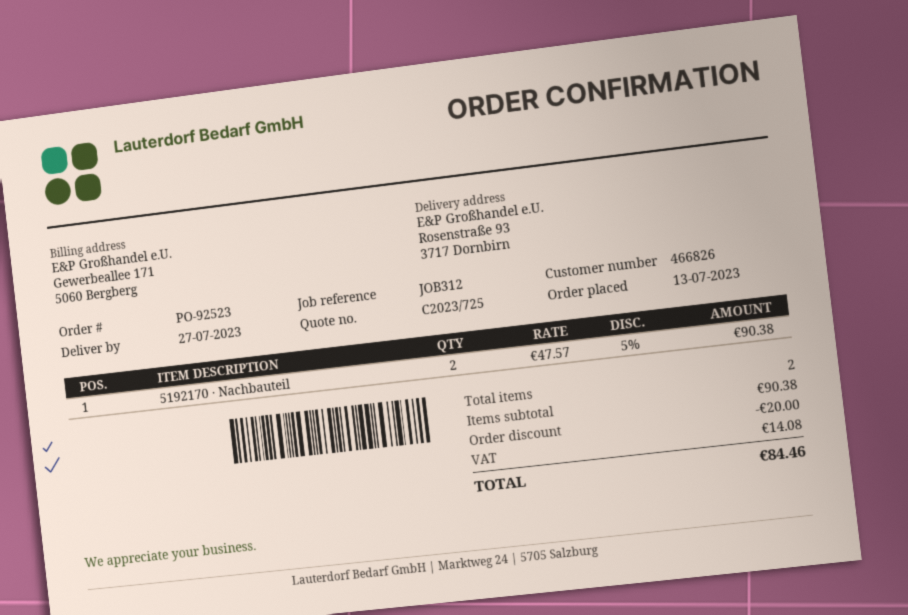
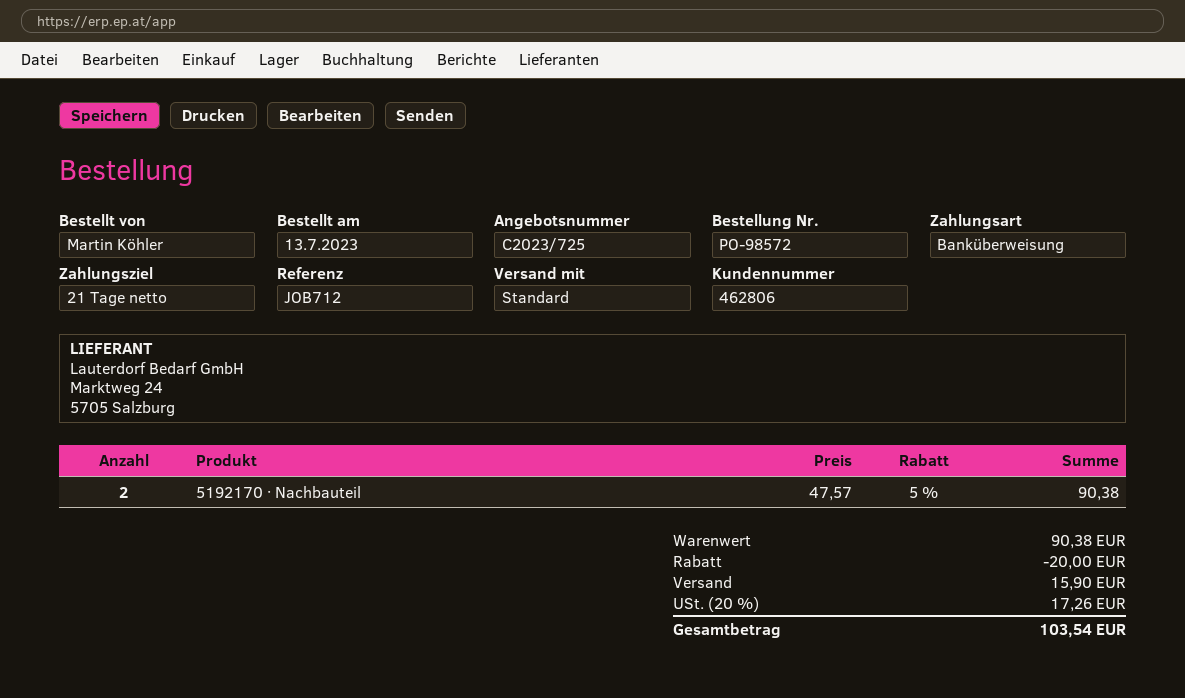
order number: PO-92523 -> PO-98572
customer number: 466826 -> 462806
reference: JOB312 -> JOB712
shipping: none -> 15.90
tax: 14.08 -> 17.26
total: 84.46 -> 103.54

